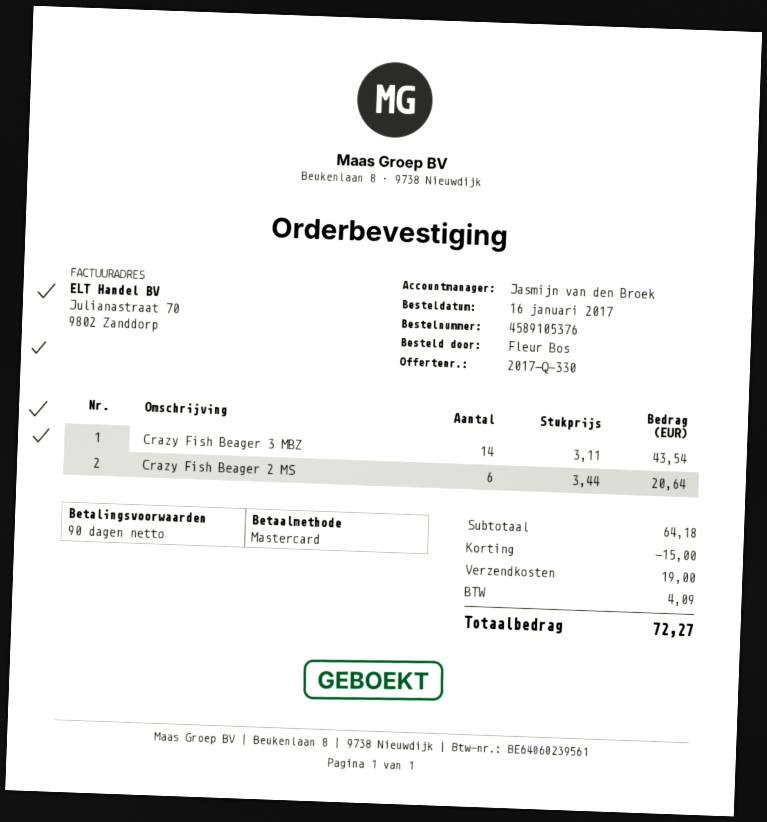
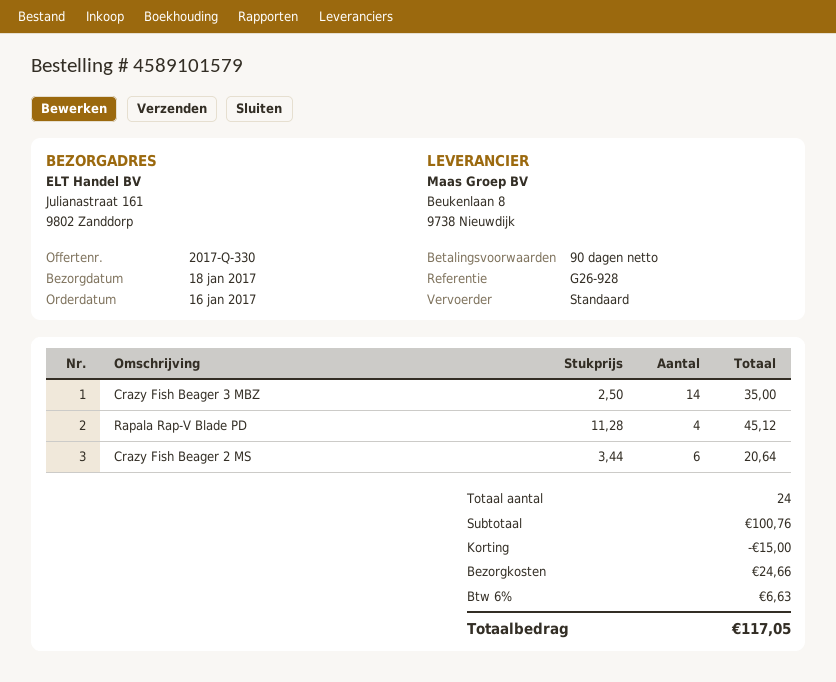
order number: 4589105376 -> 4589101579
Crazy Fish Beager 3 MBZ: 14 x 3.11 = 43.54 -> 14 x 2.50 = 35.00
Rapala Rap-V Blade PD: none -> 4 x 11.28 = 45.12
subtotal: 64.18 -> 100.76
shipping: 19.00 -> 24.66
tax: 4.09 -> 6.63
total: 72.27 -> 117.05

